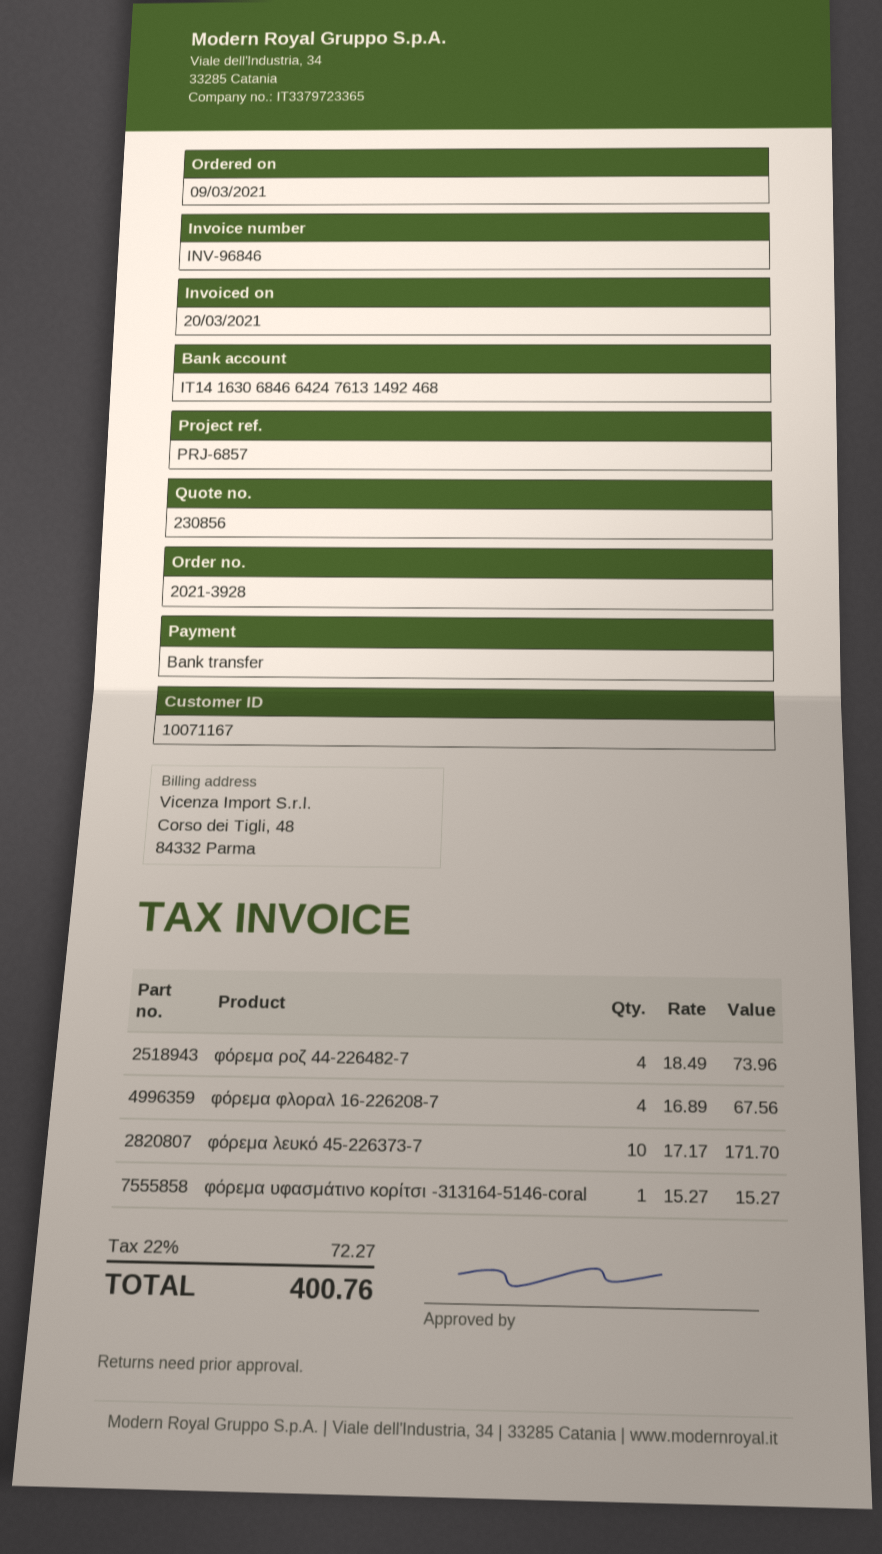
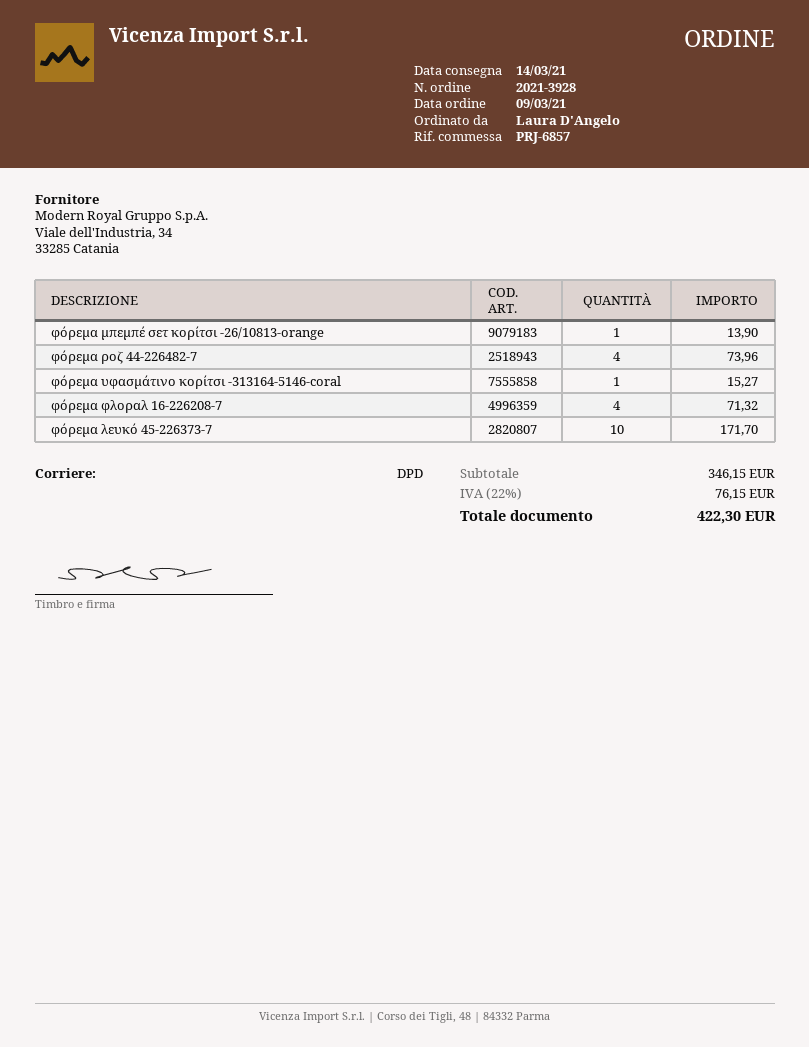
φόρεμα φλοραλ 16-226208-7: 4 for 67.56 -> 4 for 71.32
φόρεμα μπεμπέ σετ κορίτσι -26/10813-orange: none -> 1 for 13.90
tax: 22% = 72.27 -> 22% = 76.15
total: 400.76 -> 422.30

